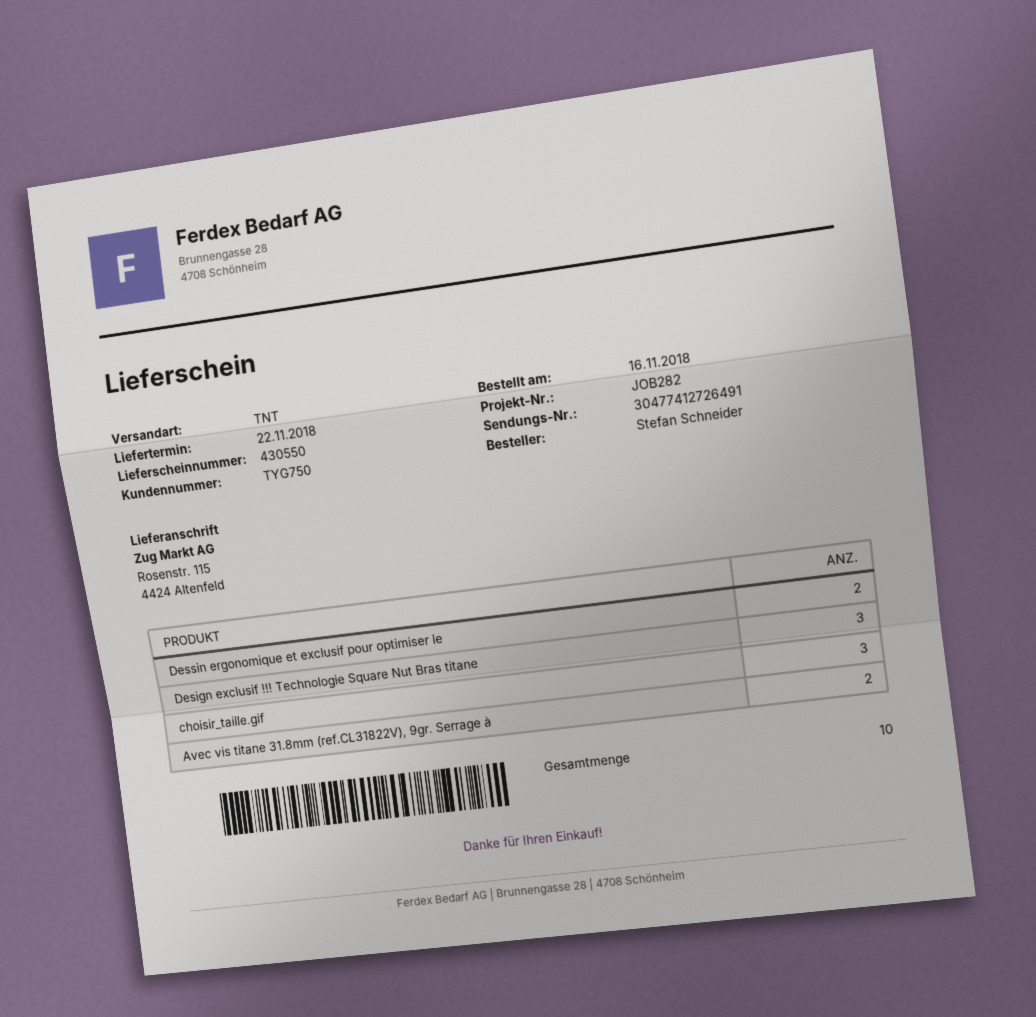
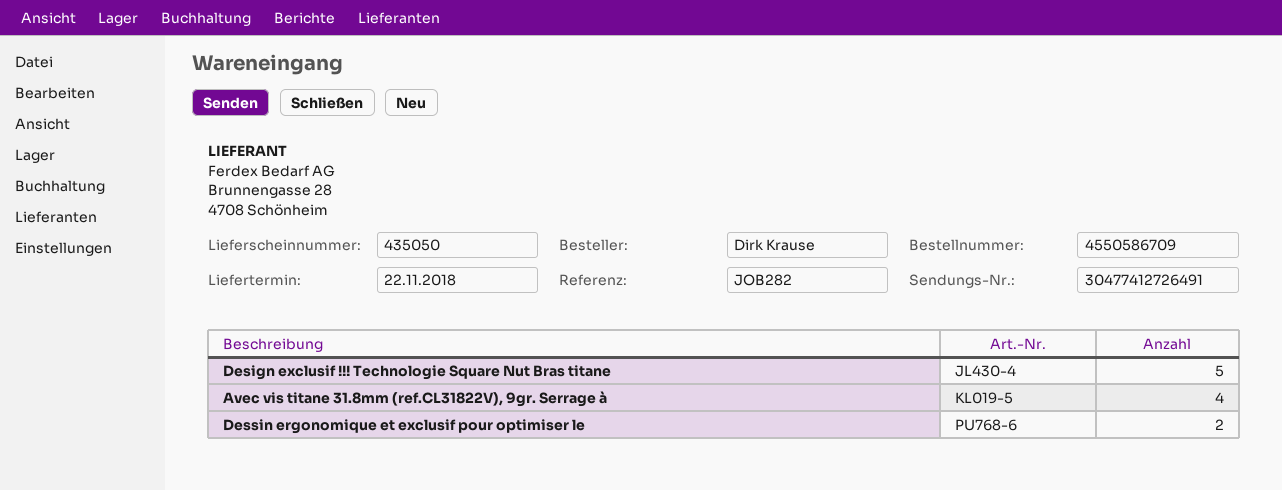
delivery note number: 430550 -> 435050
ordered by: Stefan Schneider -> Dirk Krause
Design exclusif !!! Technologie Square Nut Bras titane: 3 -> 5
choisir_taille.gif: 3 -> none
Avec vis titane 31.8mm (ref.CL31822V), 9gr. Serrage à: 2 -> 4

